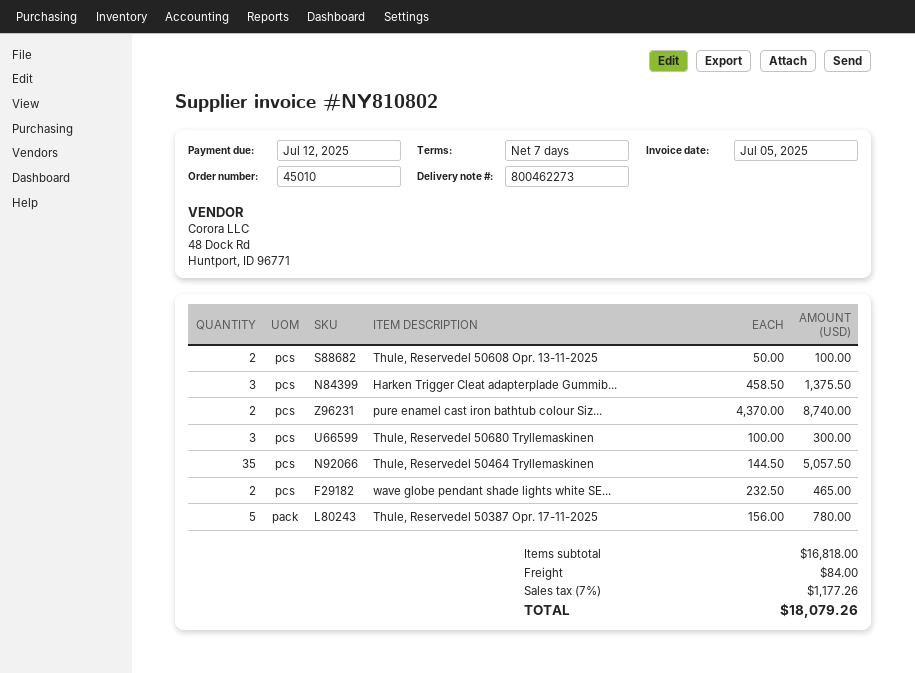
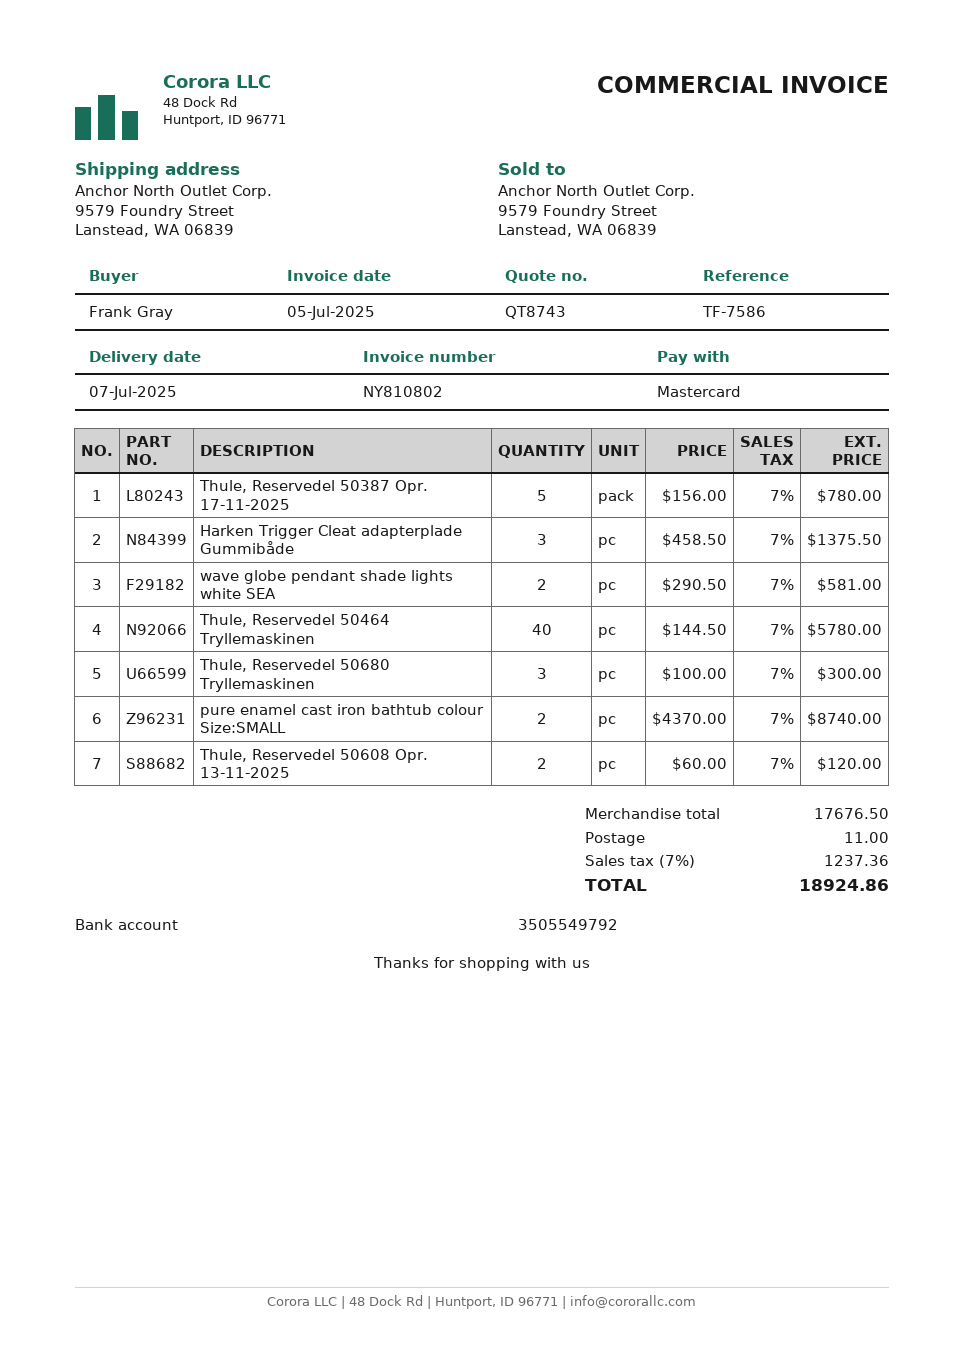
Thule, Reservedel 50608 Opr. 13-11-2025: 2 x 50.00 = 100.00 -> 2 x 60.00 = 120.00
Thule, Reservedel 50464 Tryllemaskinen: 35 x 144.50 = 5057.50 -> 40 x 144.50 = 5780.00
wave globe pendant shade lights white SE...: 2 x 232.50 = 465.00 -> 2 x 290.50 = 581.00
subtotal: 16818.00 -> 17676.50
shipping: 84.00 -> 11.00
tax: 7% = 1177.26 -> 7% = 1237.36
total: 18079.26 -> 18924.86

